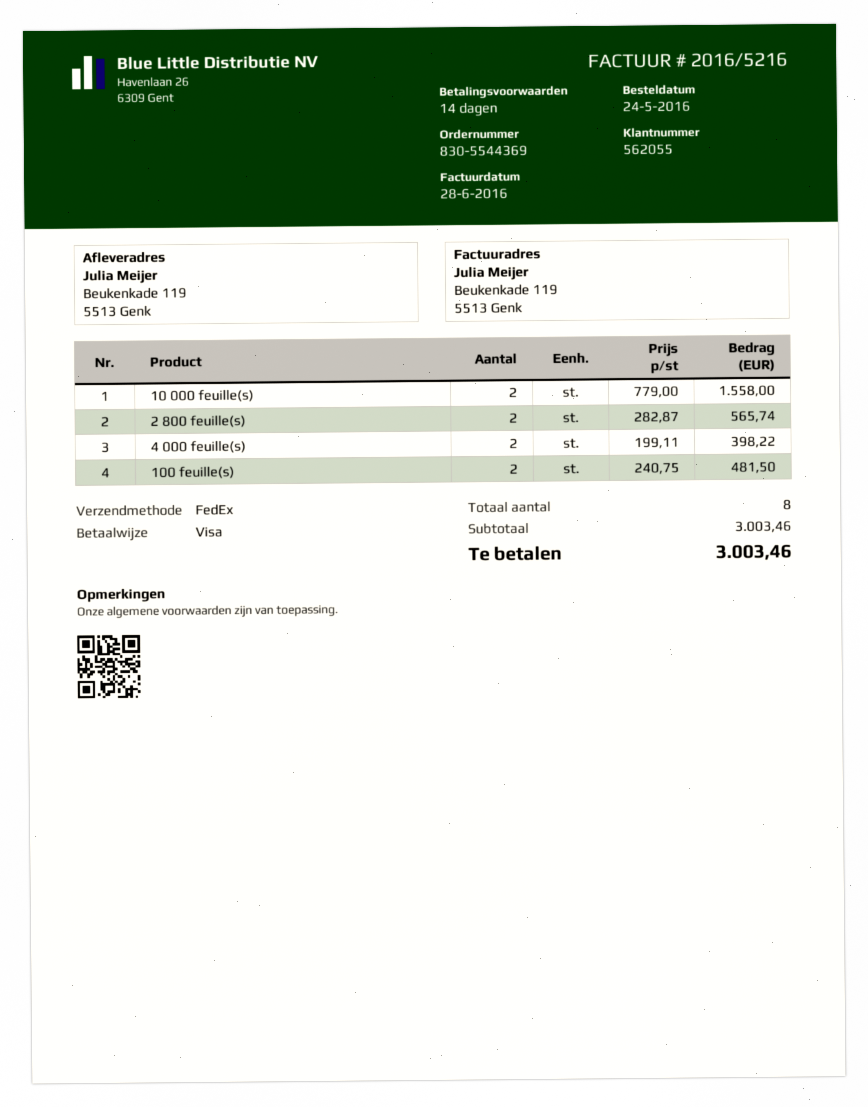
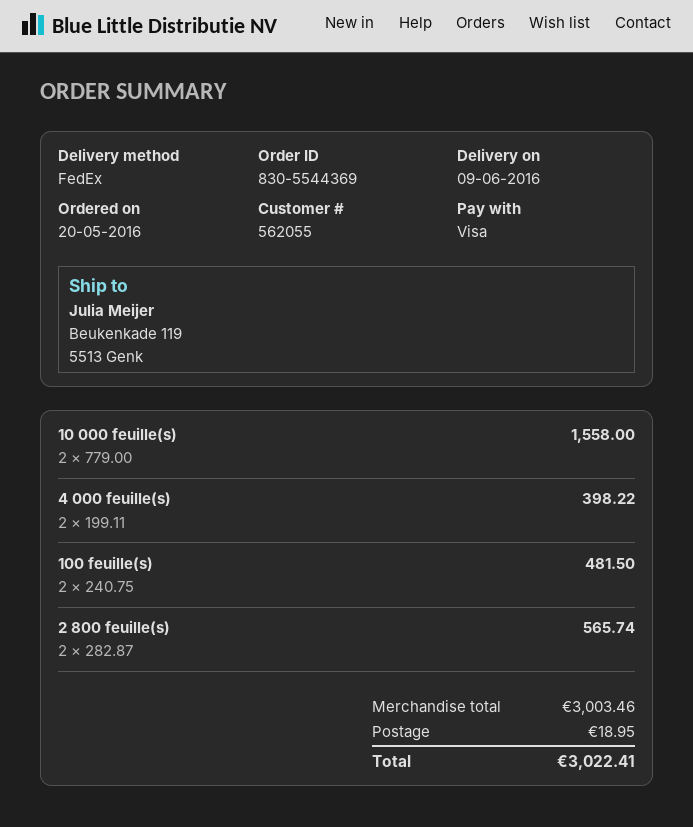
order date: 2016-05-24 -> 2016-05-20
shipping: none -> 18.95
total: 3003.46 -> 3022.41

